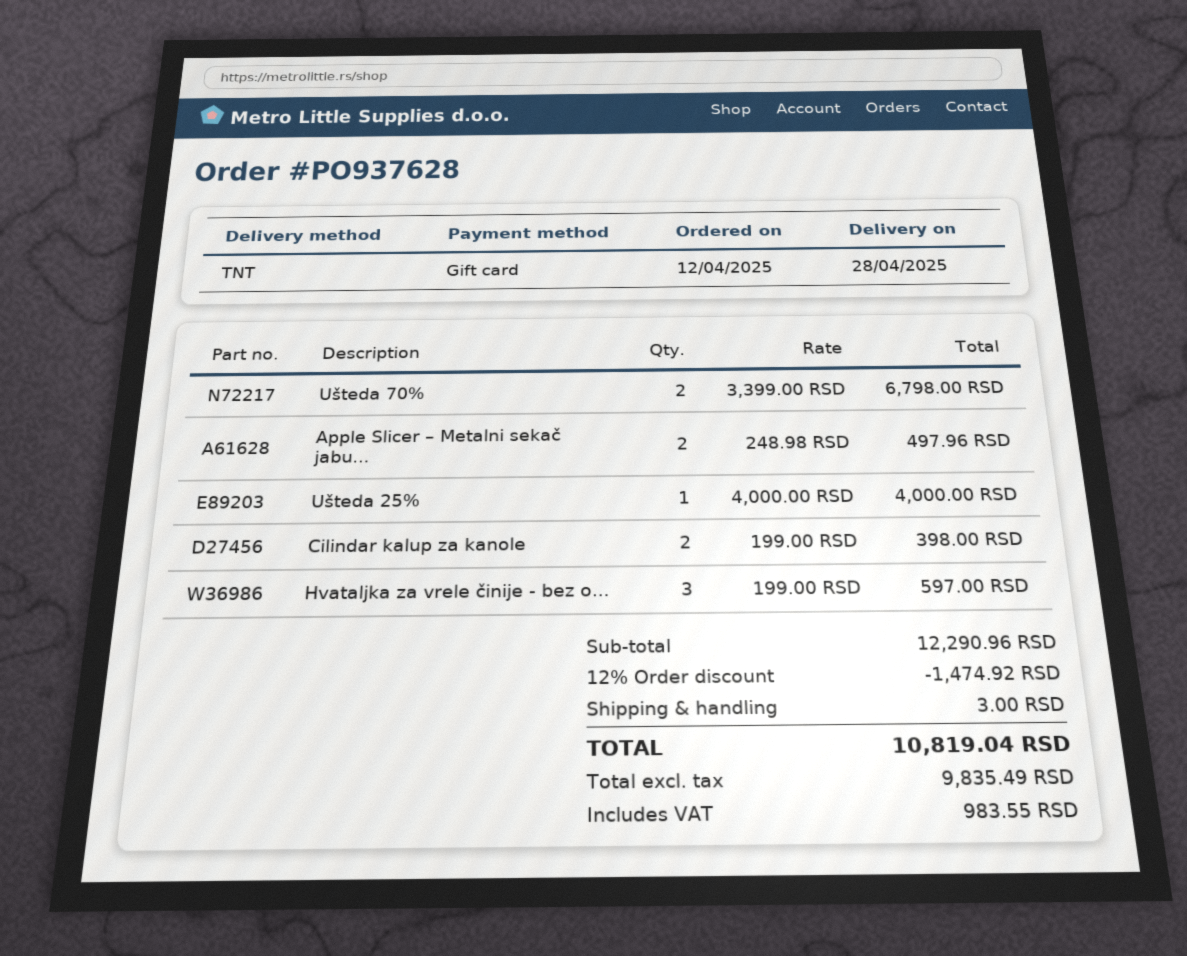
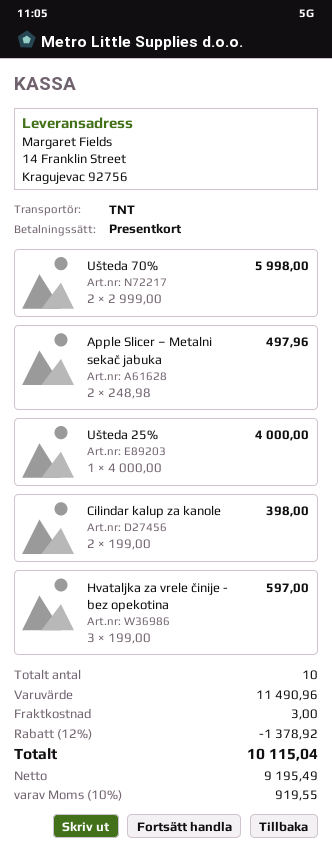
Ušteda 70%: 2 x 3399.00 = 6798.00 -> 2 x 2999.00 = 5998.00
subtotal: 12290.96 -> 11490.96
discount: 12% = 1474.92 -> 12% = 1378.92
net: 9835.49 -> 9195.49
tax: 983.55 -> 919.55
total: 10819.04 -> 10115.04

